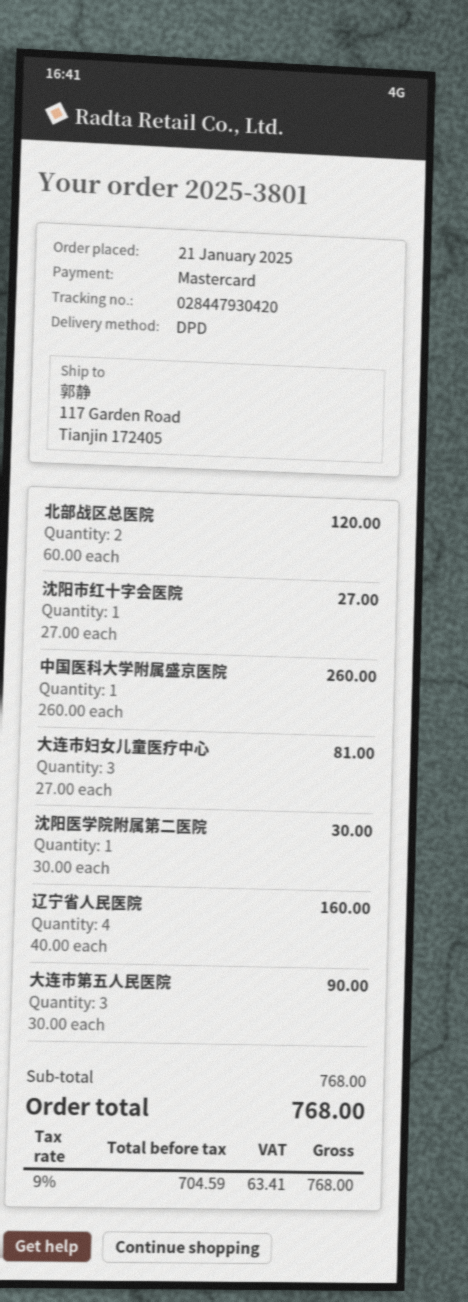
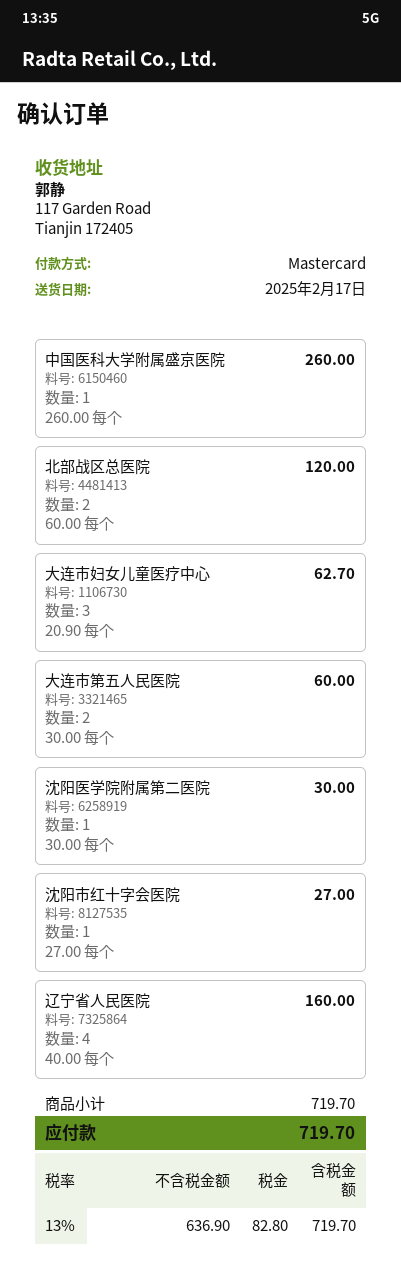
大连市妇女儿童医疗中心: 3 x 27.00 = 81.00 -> 3 x 20.90 = 62.70
大连市第五人民医院: 3 x 30.00 = 90.00 -> 2 x 30.00 = 60.00
subtotal: 768.00 -> 719.70
net: 704.59 -> 636.90
tax: 9% = 63.41 -> 13% = 82.80
total: 768.00 -> 719.70

